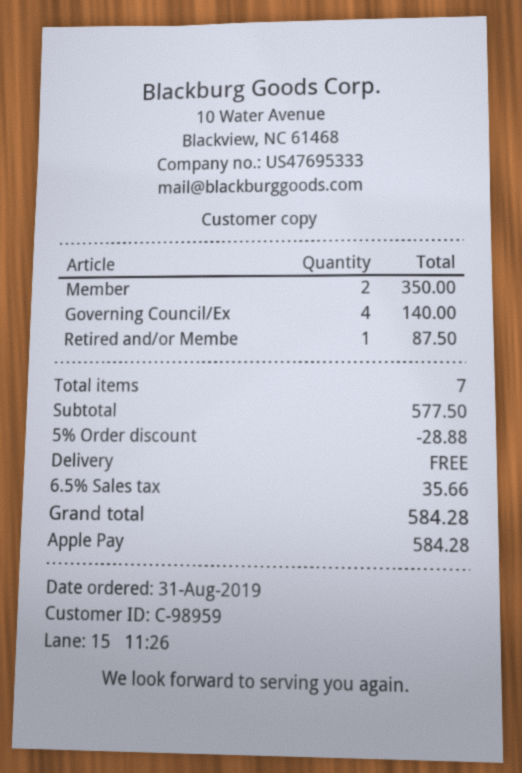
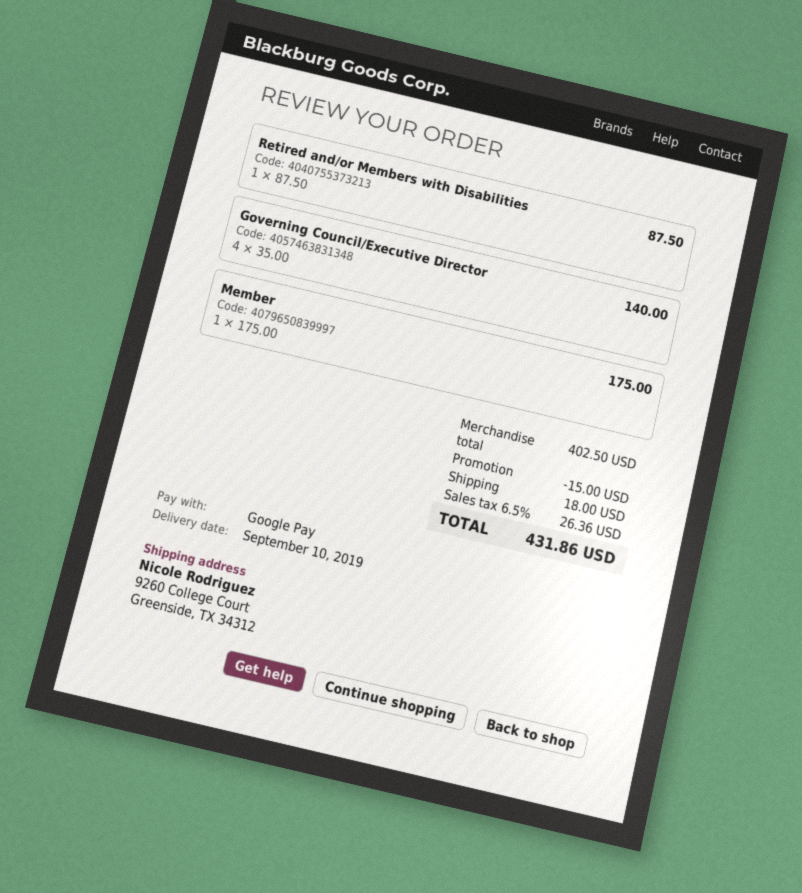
payment method: Apple Pay -> Google Pay
Member: 2 for 350.00 -> 1 for 175.00
subtotal: 577.50 -> 402.50
discount: 28.88 -> 15.00
shipping: 0.00 -> 18.00
tax: 6.5% = 35.66 -> 6.5% = 26.36
total: 584.28 -> 431.86

